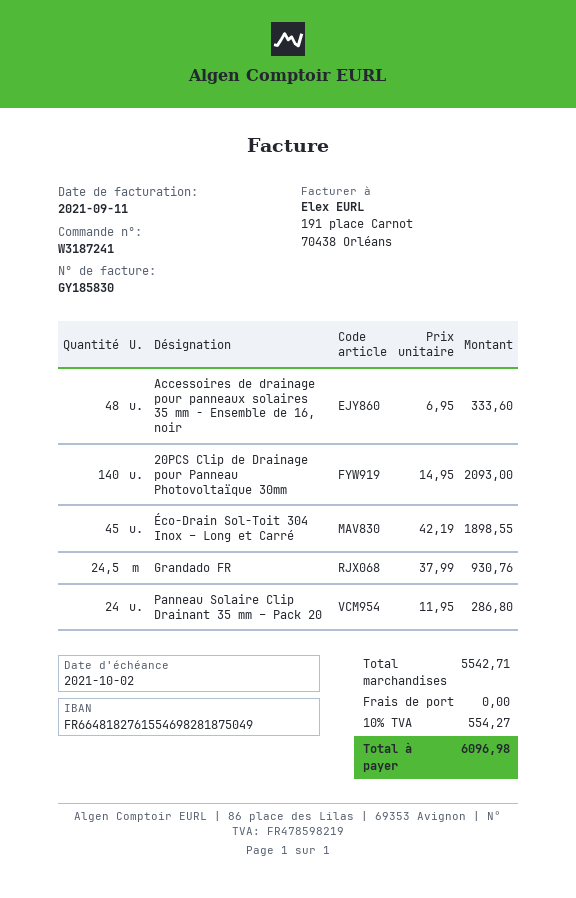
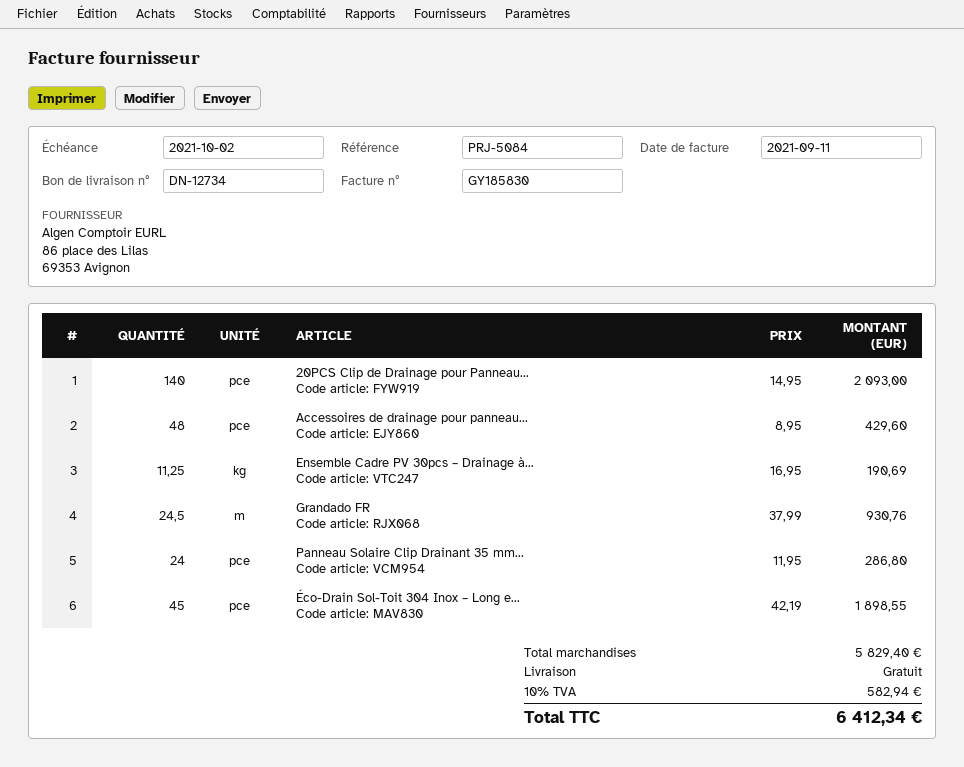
Accessoires de drainage pour panneaux solaires 35 mm - Ensemble de 16, noir: 48 x 6.95 = 333.60 -> 48 x 8.95 = 429.60
Ensemble Cadre PV 30pcs – Drainage à...: none -> 11.25 x 16.95 = 190.69
subtotal: 5542.71 -> 5829.40
tax: 10% = 554.27 -> 10% = 582.94
total: 6096.98 -> 6412.34

